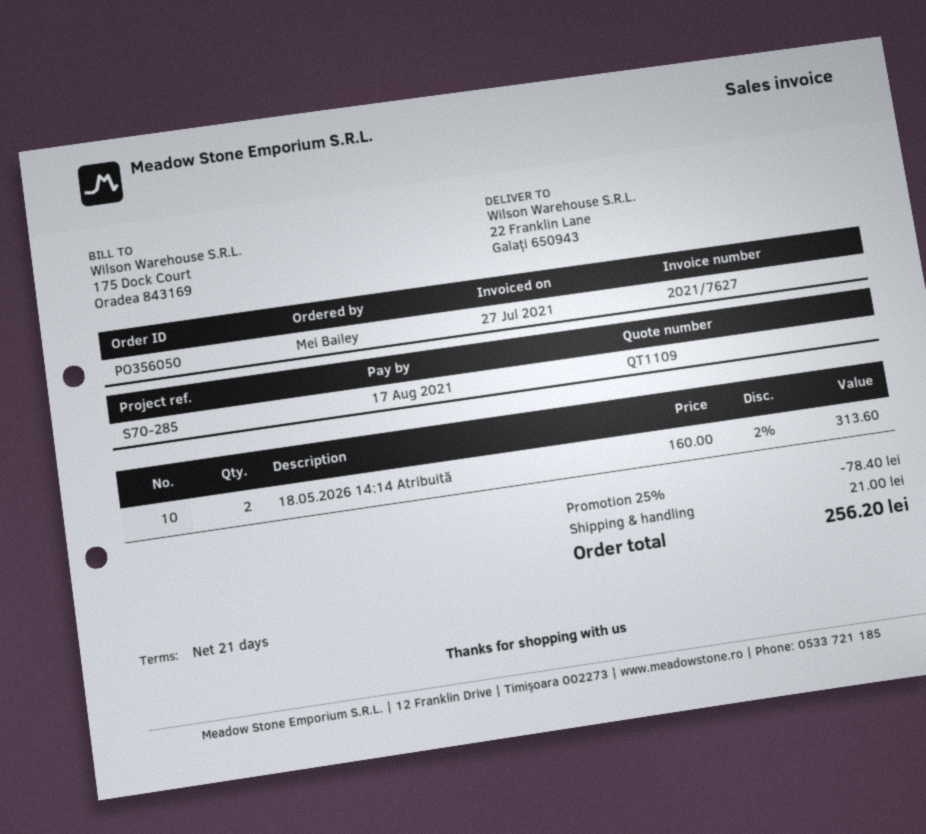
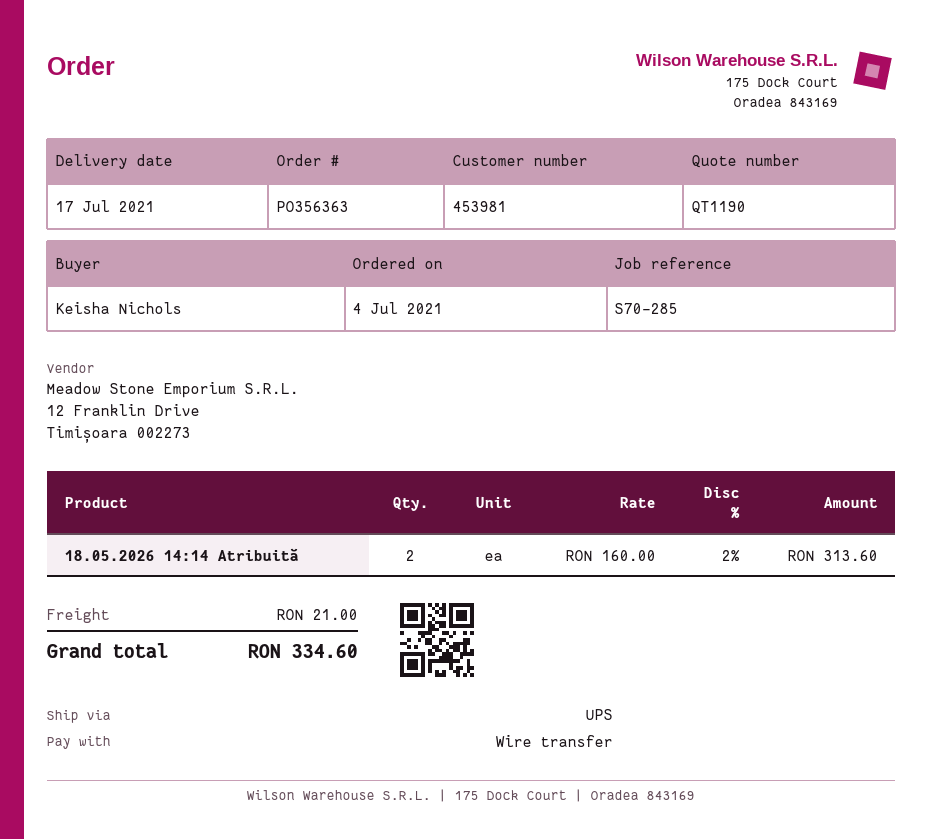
quote number: QT1109 -> QT1190
order number: PO356050 -> PO356363
ordered by: Mei Bailey -> Keisha Nichols
discount: 25% = 78.40 -> none
total: 256.20 -> 334.60

